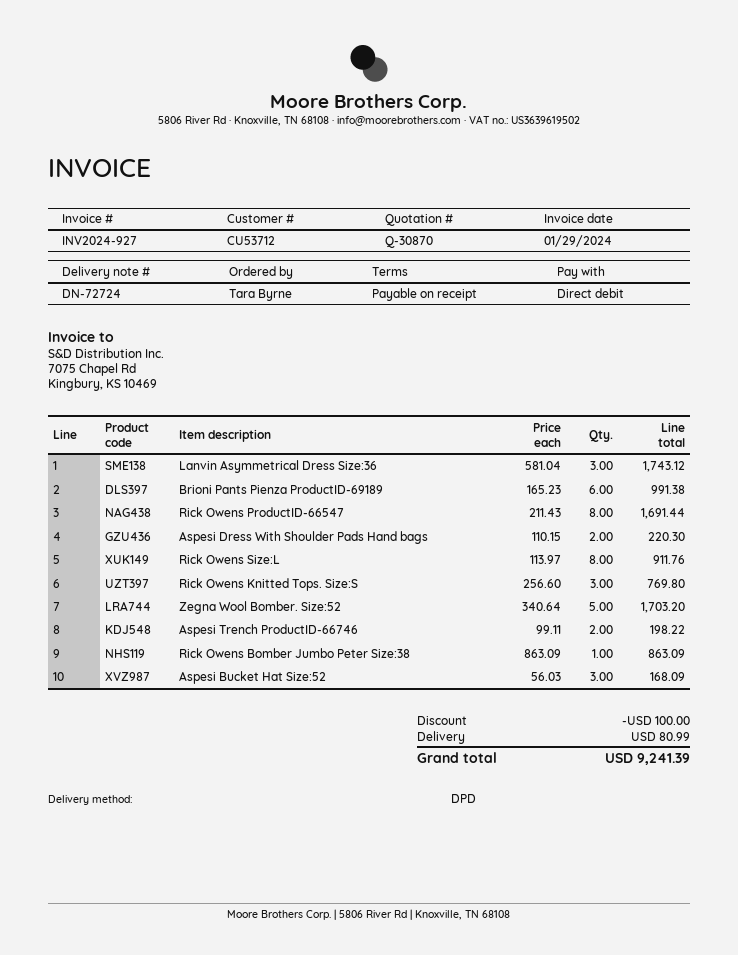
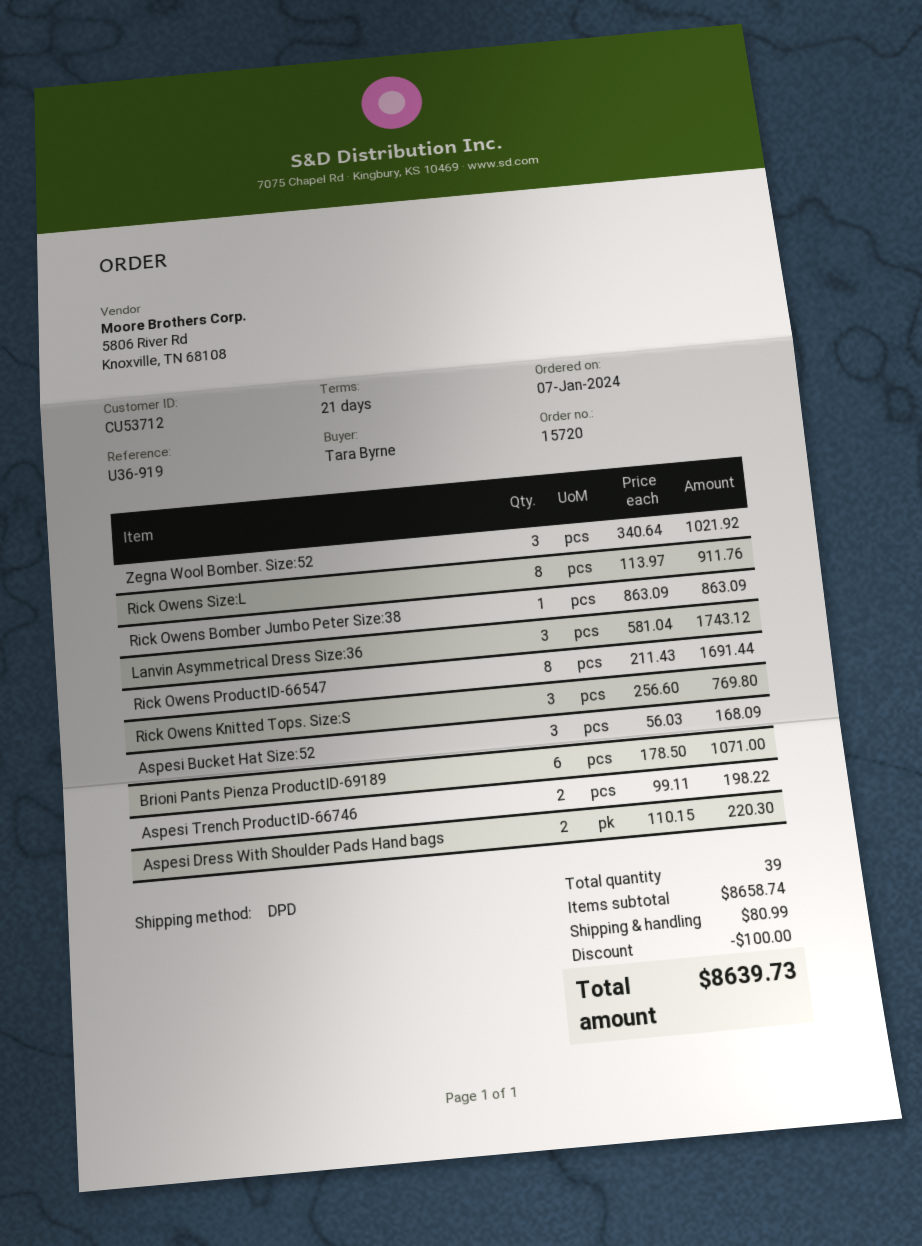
payment terms: on receipt -> 21 days
Brioni Pants Pienza ProductID-69189: 6 x 165.23 = 991.38 -> 6 x 178.50 = 1071.00
Zegna Wool Bomber. Size:52: 5 x 340.64 = 1703.20 -> 3 x 340.64 = 1021.92
total: 9241.39 -> 8639.73

